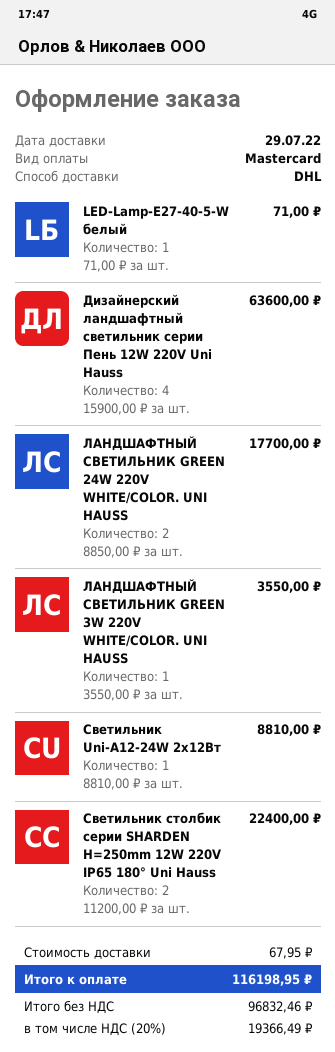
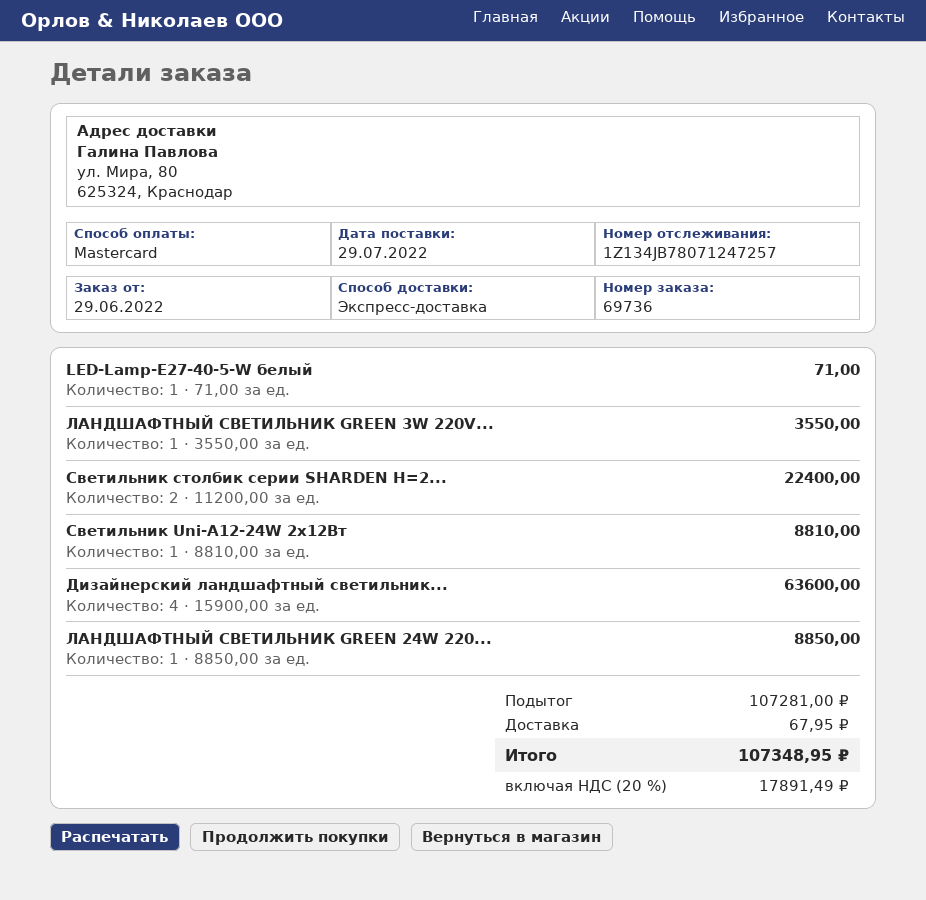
shipping method: DHL -> express
ЛАНДШАФТНЫЙ СВЕТИЛЬНИК GREEN 24W 220V WHITE/COLOR. UNI HAUSS: 2 x 8850.00 = 17700.00 -> 1 x 8850.00 = 8850.00
tax: 20% = 19366.49 -> 20% = 17891.49
total: 116198.95 -> 107348.95

